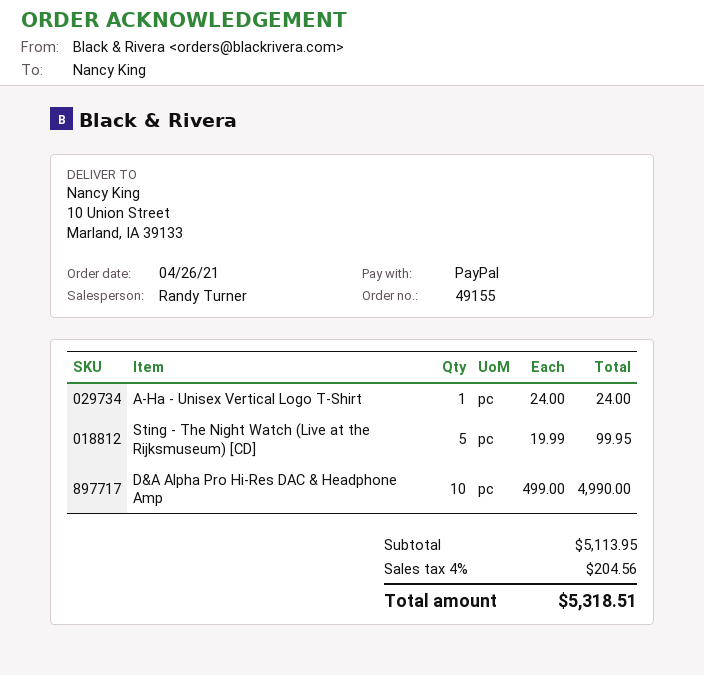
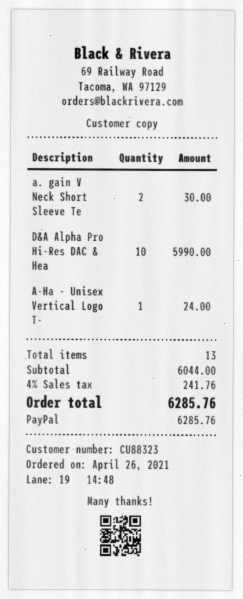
Sting - The Night Watch (Live at the Rijksmuseum) [CD]: 5 for 99.95 -> none
D&A Alpha Pro Hi-Res DAC & Headphone Amp: 10 for 4990.00 -> 10 for 5990.00
a. gain V Neck Short Sleeve Te: none -> 2 for 30.00
subtotal: 5113.95 -> 6044.00
tax: 4% = 204.56 -> 4% = 241.76
total: 5318.51 -> 6285.76

